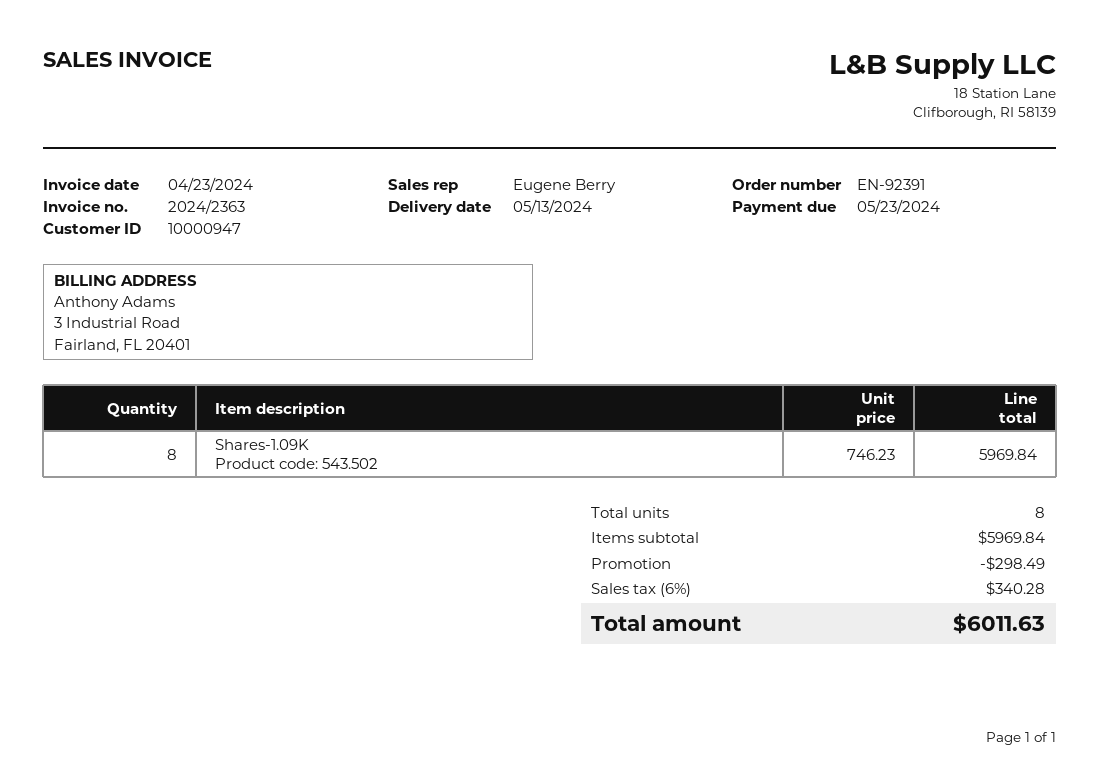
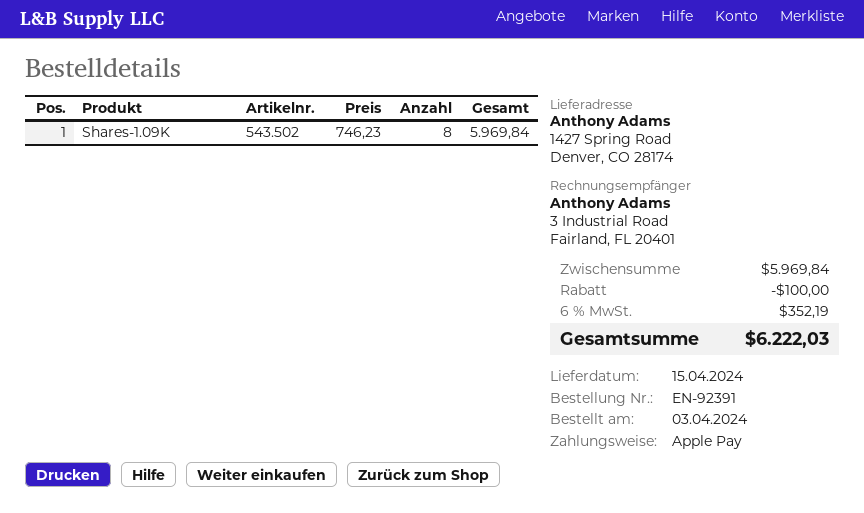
delivery date: 2024-05-13 -> 2024-04-15
discount: 298.49 -> 100.00
tax: 6% = 340.28 -> 6% = 352.19
total: 6011.63 -> 6222.03

